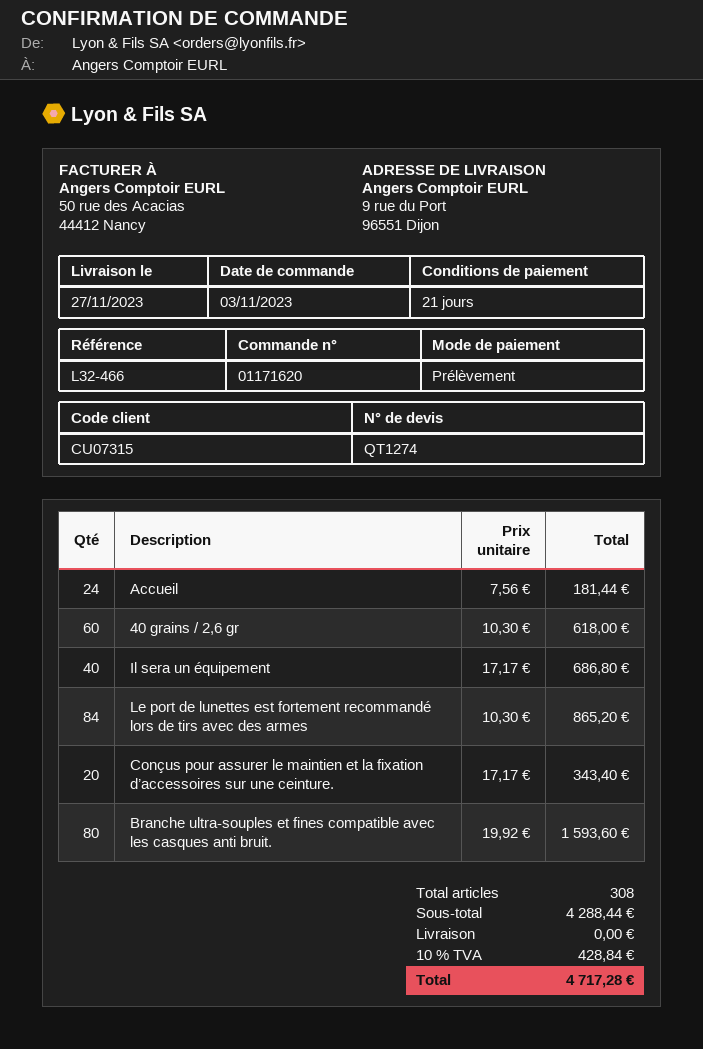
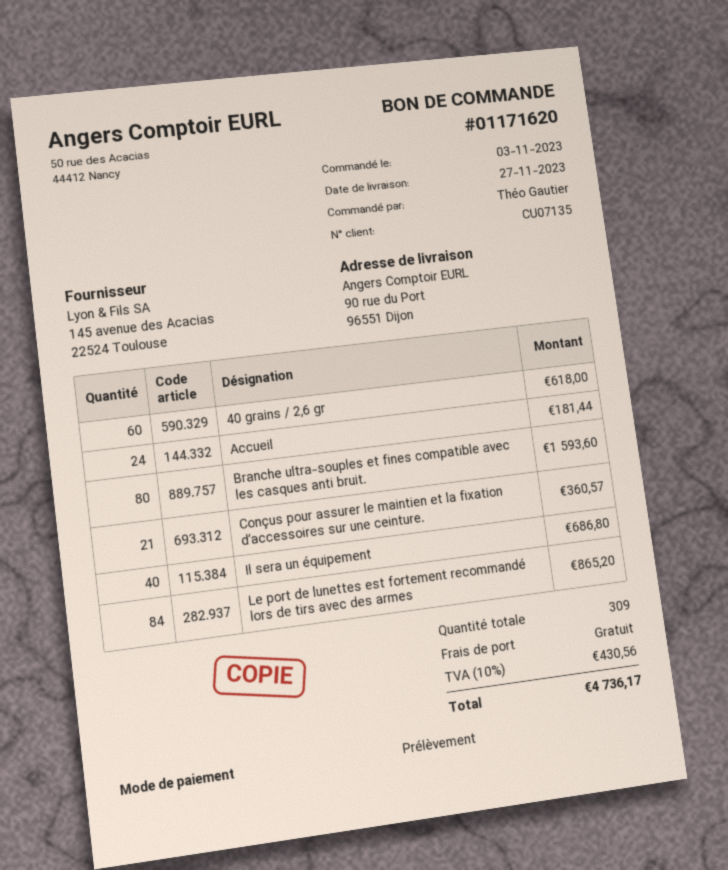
customer number: CU07315 -> CU07135
ship to: 9 rue du Port, 96551 Dijon -> 90 rue du Port, 96551 Dijon
Conçus pour assurer le maintien et la fixation d’accessoires sur une ceinture.: 20 for 343.40 -> 21 for 360.57
total quantity: 308 -> 309
tax: 10% = 428.84 -> 10% = 430.56
total: 4717.28 -> 4736.17

